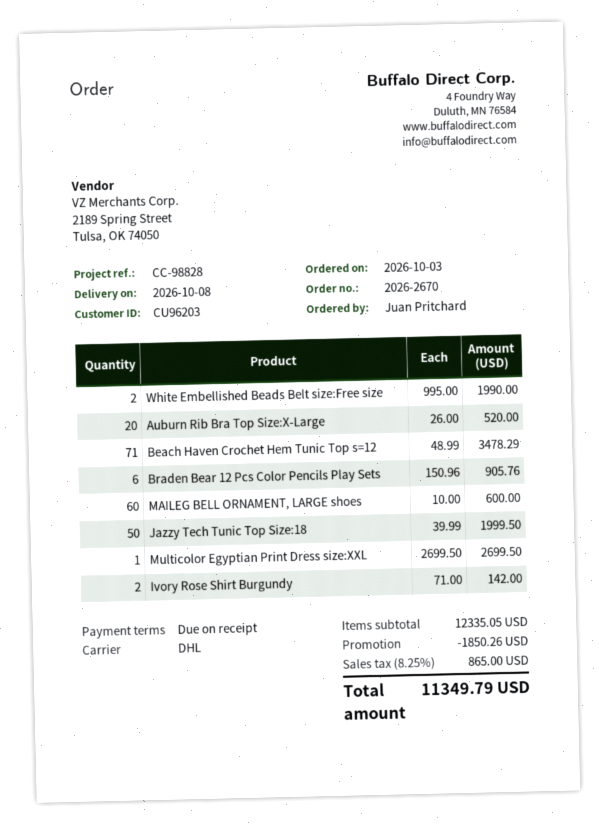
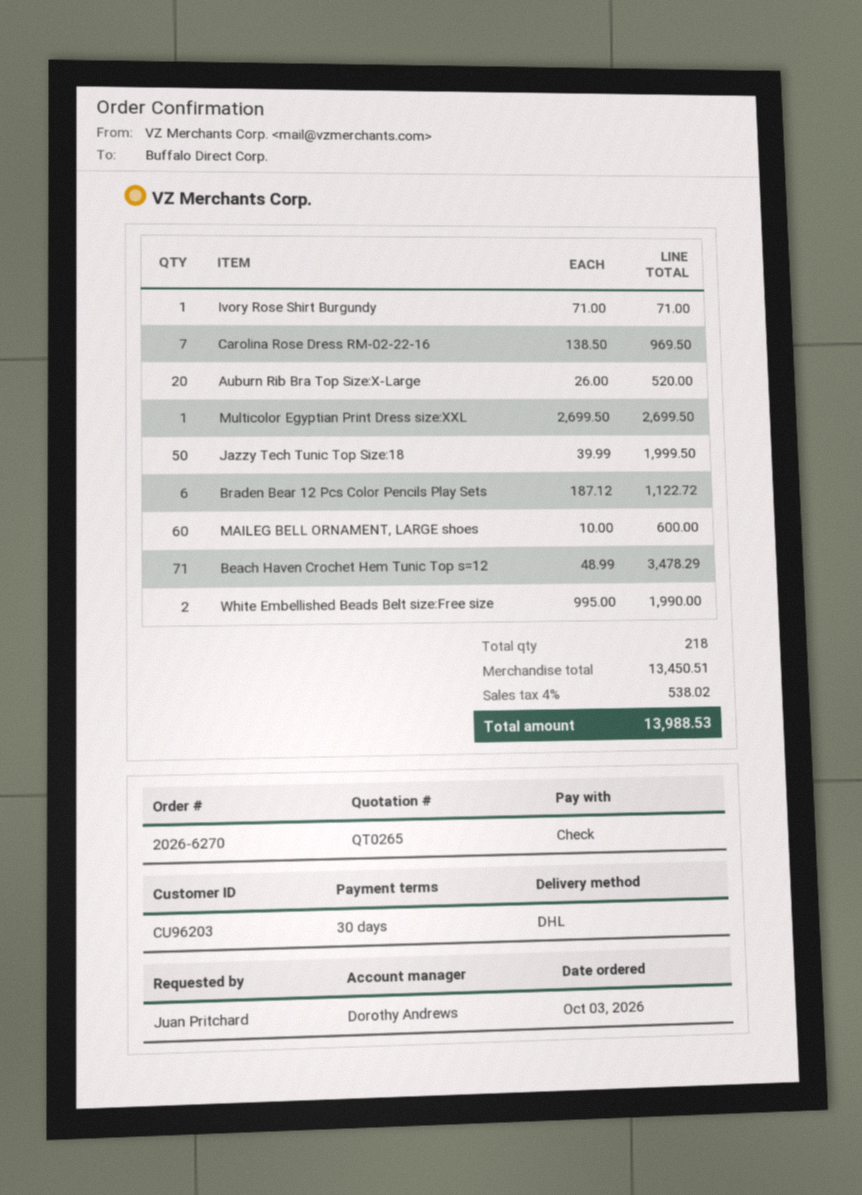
order number: 2026-2670 -> 2026-6270
payment terms: on receipt -> 30 days
Braden Bear 12 Pcs Color Pencils Play Sets: 6 x 150.96 = 905.76 -> 6 x 187.12 = 1122.72
Ivory Rose Shirt Burgundy: 2 x 71.00 = 142.00 -> 1 x 71.00 = 71.00
Carolina Rose Dress RM-02-22-16: none -> 7 x 138.50 = 969.50
subtotal: 12335.05 -> 13450.51
discount: 1850.26 -> none
tax: 8.25% = 865.00 -> 4% = 538.02
total: 11349.79 -> 13988.53

